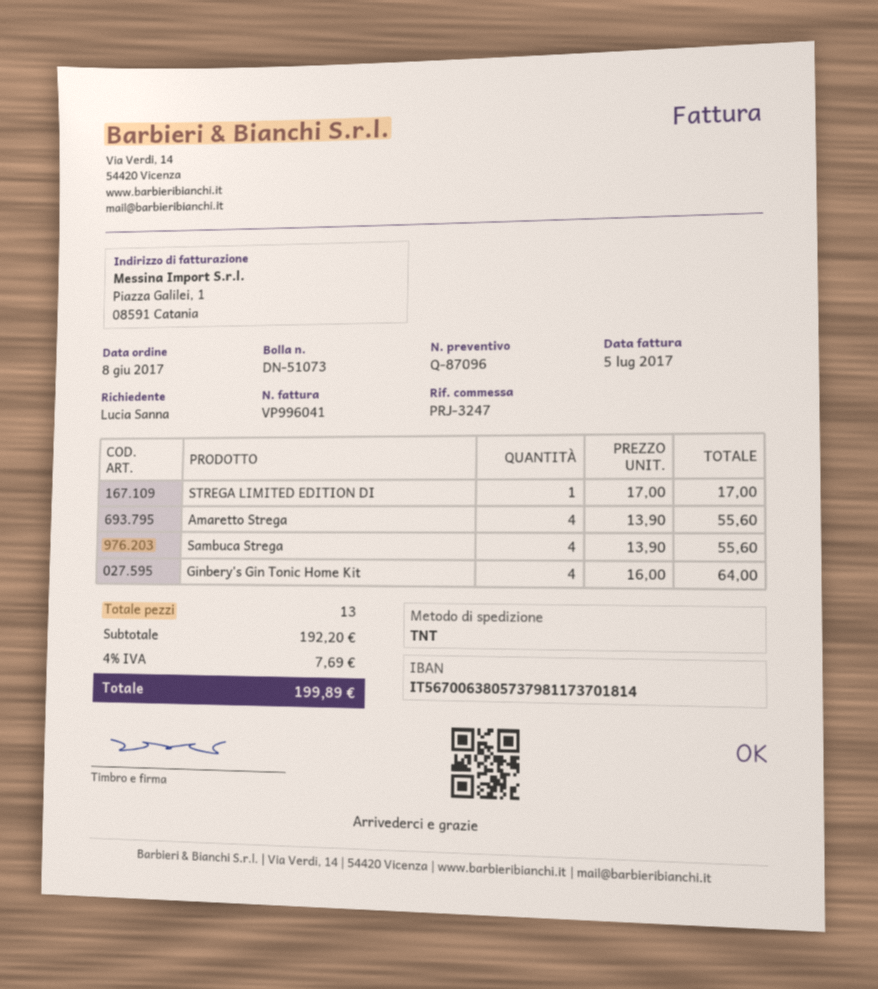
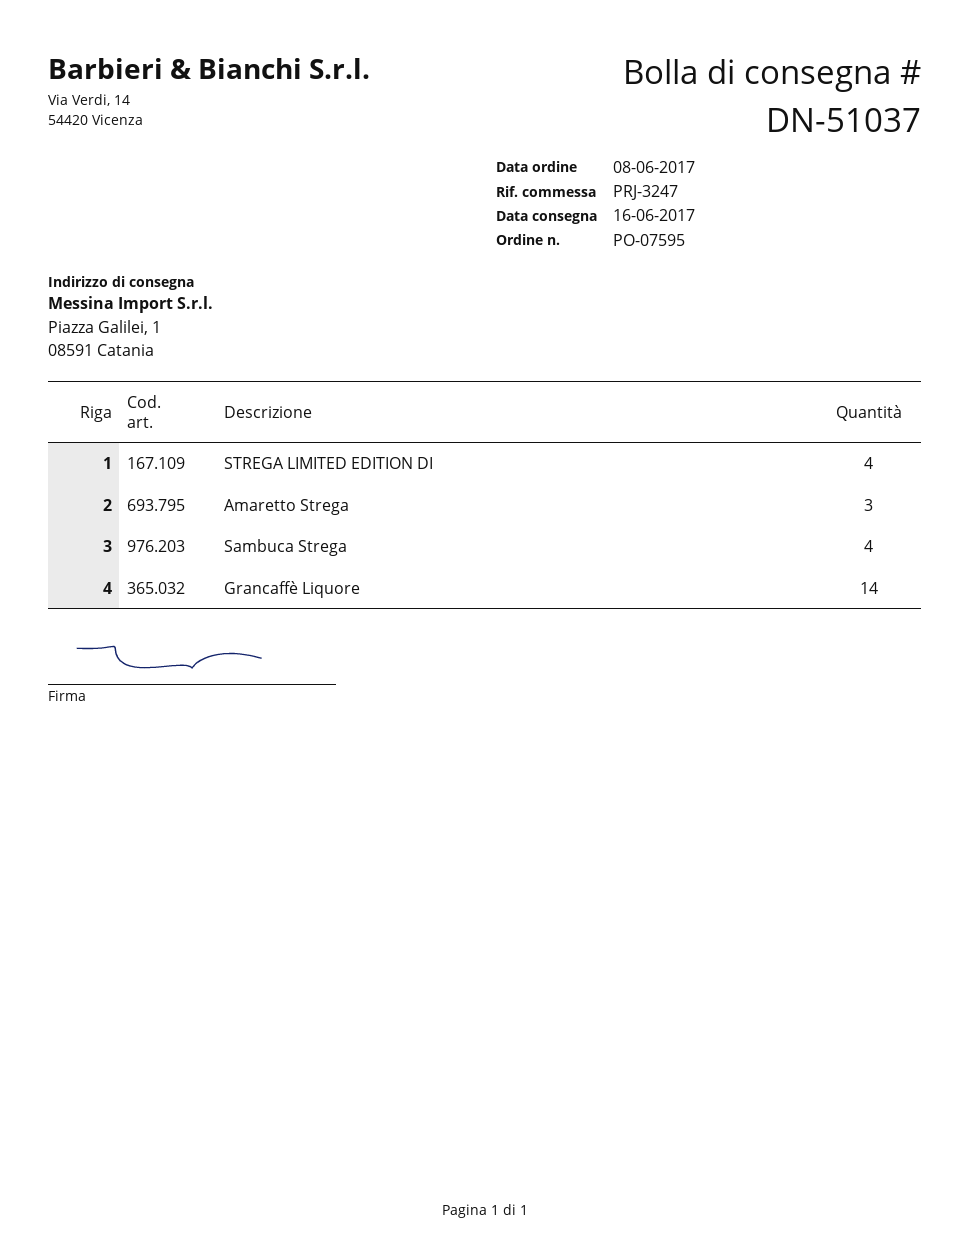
delivery note number: DN-51073 -> DN-51037
STREGA LIMITED EDITION DI: 1 -> 4
Amaretto Strega: 4 -> 3
Ginbery's Gin Tonic Home Kit: 4 -> none
Grancaffè Liquore: none -> 14

